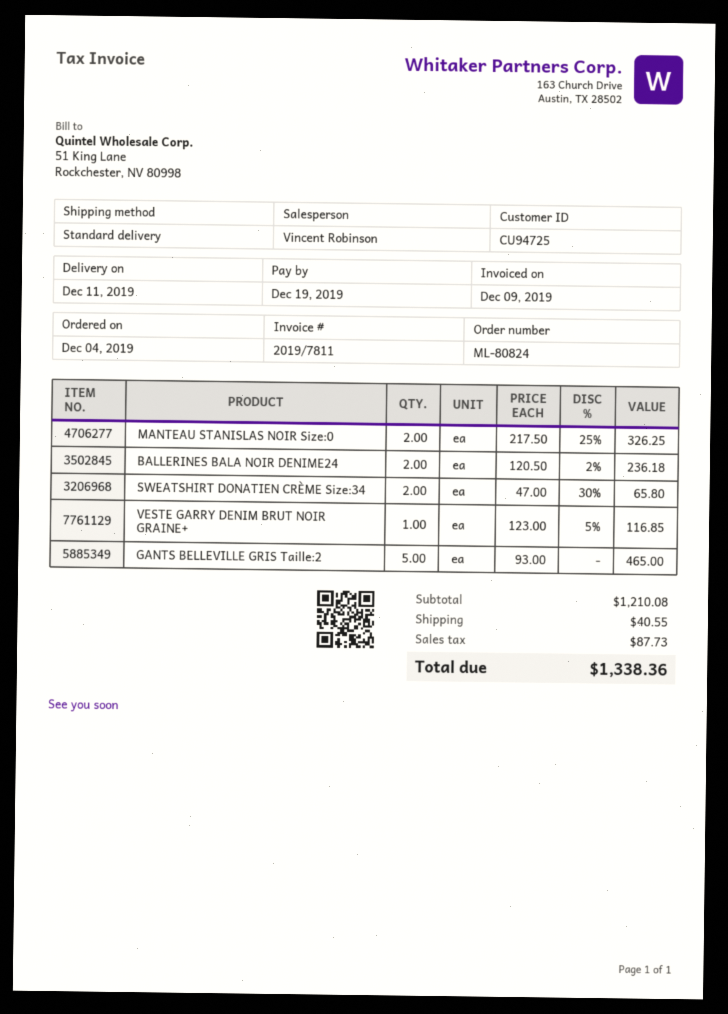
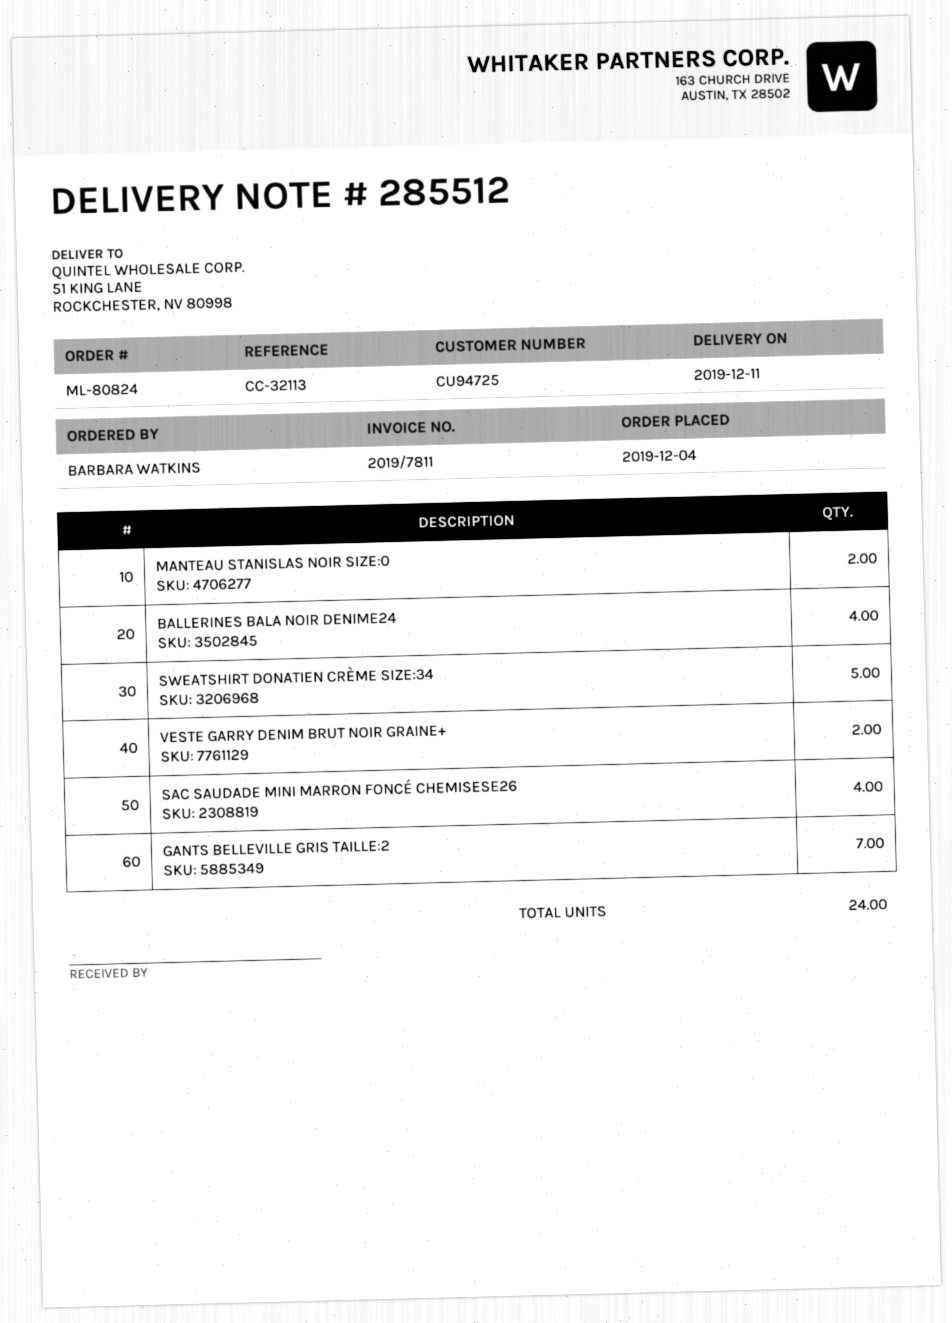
BALLERINES BALA NOIR DENIME24: 2 -> 4
SWEATSHIRT DONATIEN CRÈME Size:34: 2 -> 5
VESTE GARRY DENIM BRUT NOIR GRAINE+: 1 -> 2
GANTS BELLEVILLE GRIS Taille:2: 5 -> 7
SAC SAUDADE MINI MARRON FONCÉ CHEMISESE26: none -> 4

